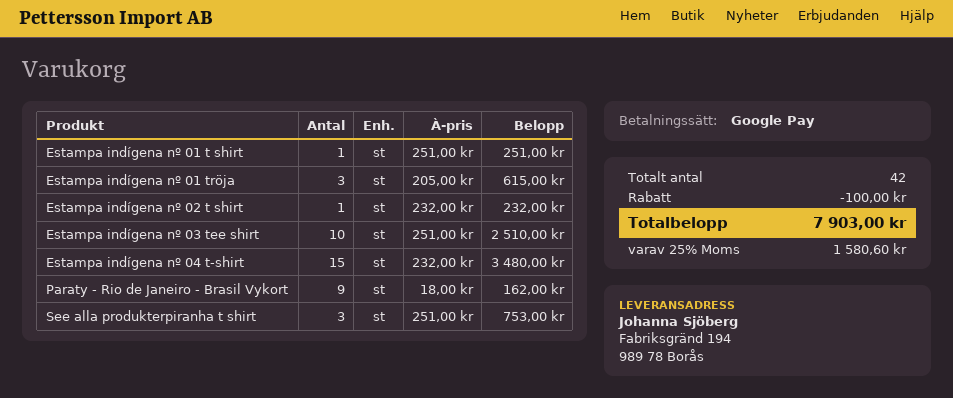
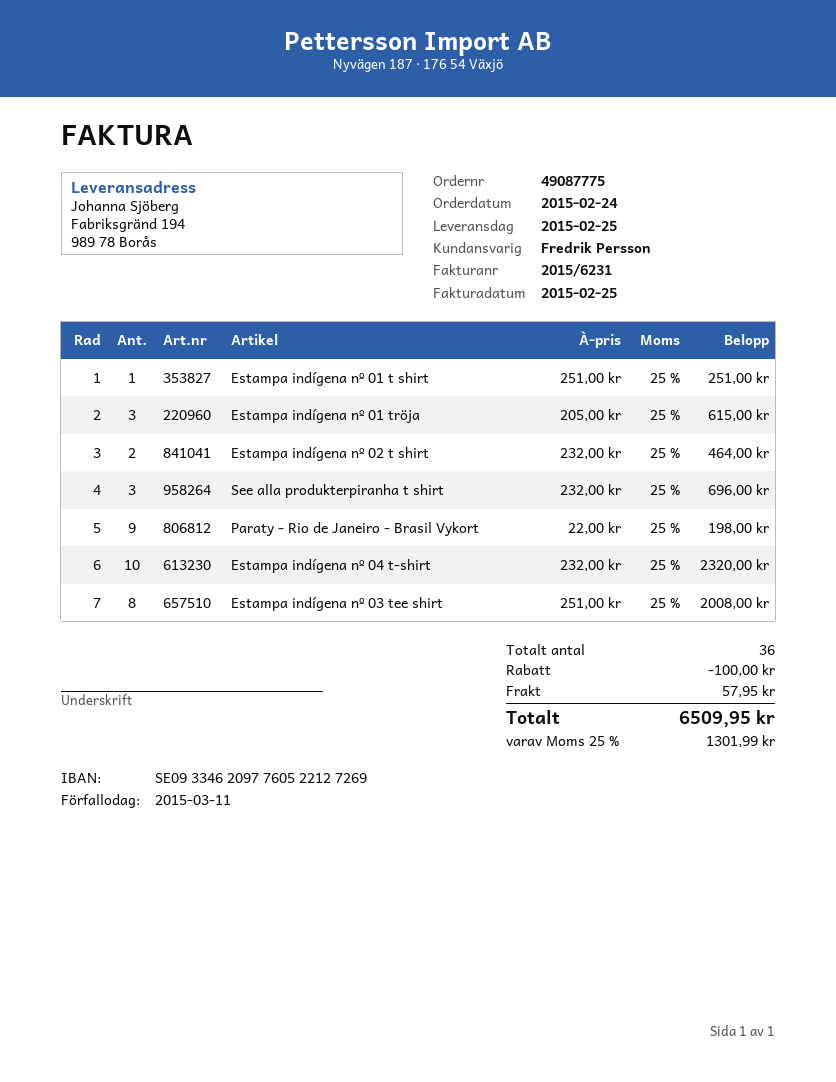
Estampa indígena nº 02 t shirt: 1 x 232.00 = 232.00 -> 2 x 232.00 = 464.00
Estampa indígena nº 03 tee shirt: 10 x 251.00 = 2510.00 -> 8 x 251.00 = 2008.00
Estampa indígena nº 04 t-shirt: 15 x 232.00 = 3480.00 -> 10 x 232.00 = 2320.00
Paraty - Rio de Janeiro - Brasil Vykort: 9 x 18.00 = 162.00 -> 9 x 22.00 = 198.00
See alla produkterpiranha t shirt: 3 x 251.00 = 753.00 -> 3 x 232.00 = 696.00
total quantity: 42 -> 36
shipping: none -> 57.95
tax: 25% = 1580.60 -> 25% = 1301.99
total: 7903.00 -> 6509.95

